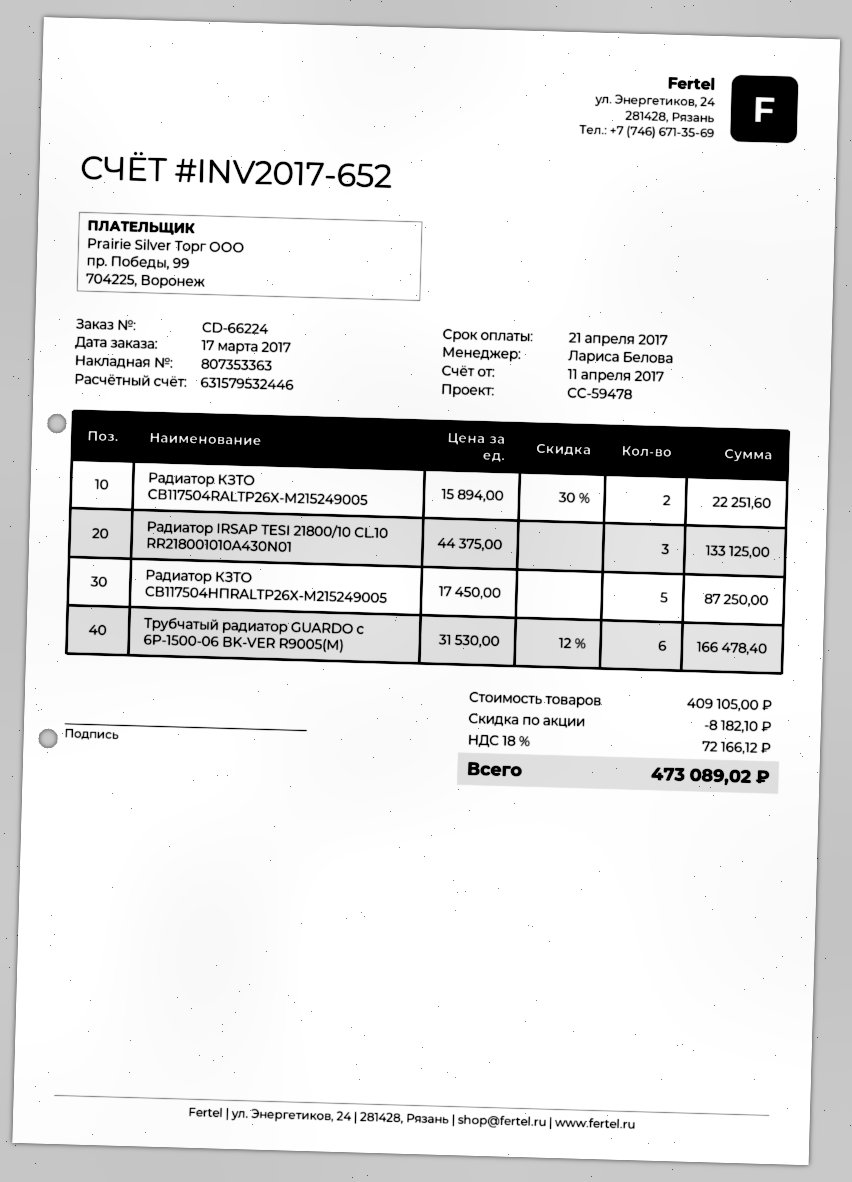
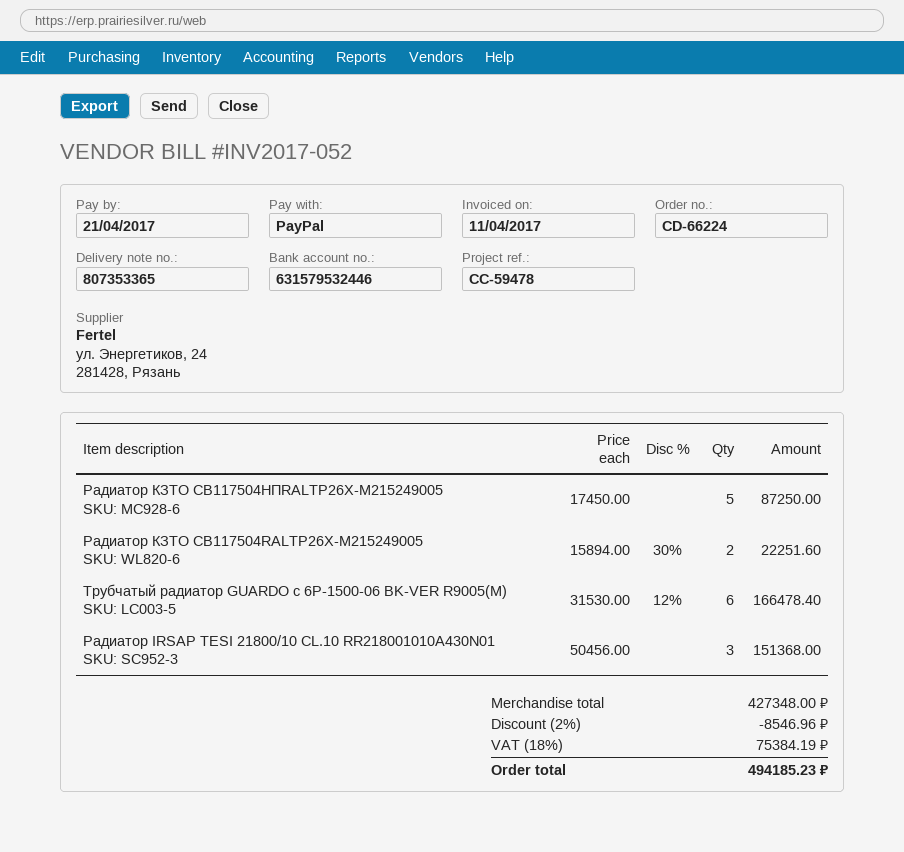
delivery note number: 807353363 -> 807353365
invoice number: INV2017-652 -> INV2017-052
Радиатор IRSAP TESI 21800/10 CL.10 RR218001010A430N01: 3 x 44375.00 = 133125.00 -> 3 x 50456.00 = 151368.00
subtotal: 409105.00 -> 427348.00
discount: 8182.10 -> 8546.96
tax: 18% = 72166.12 -> 18% = 75384.19
total: 473089.02 -> 494185.23

